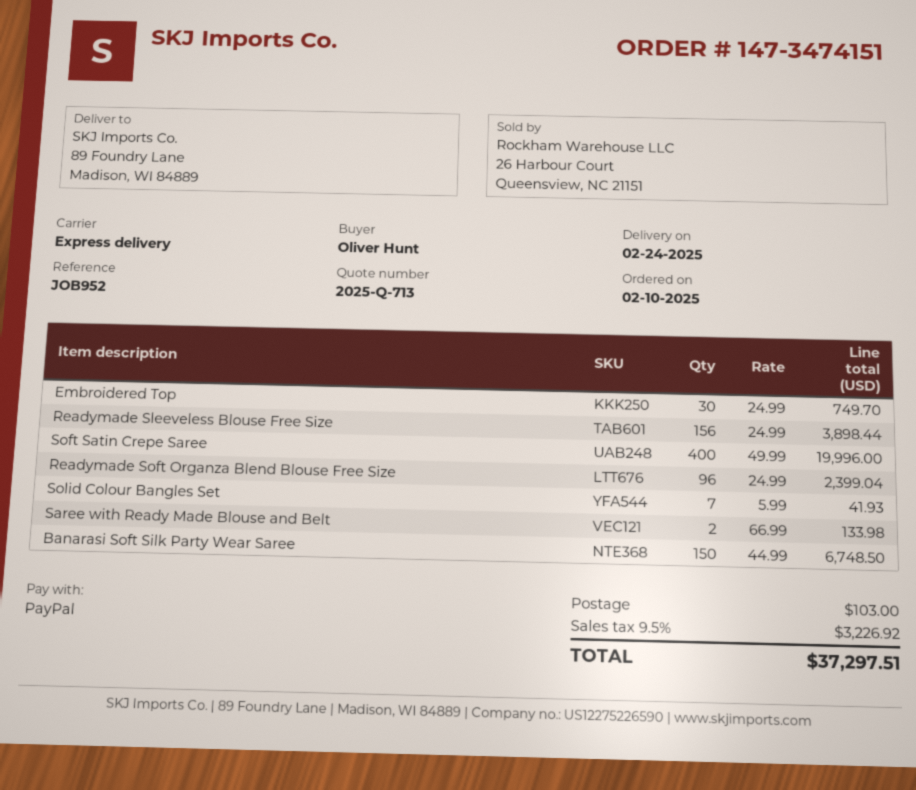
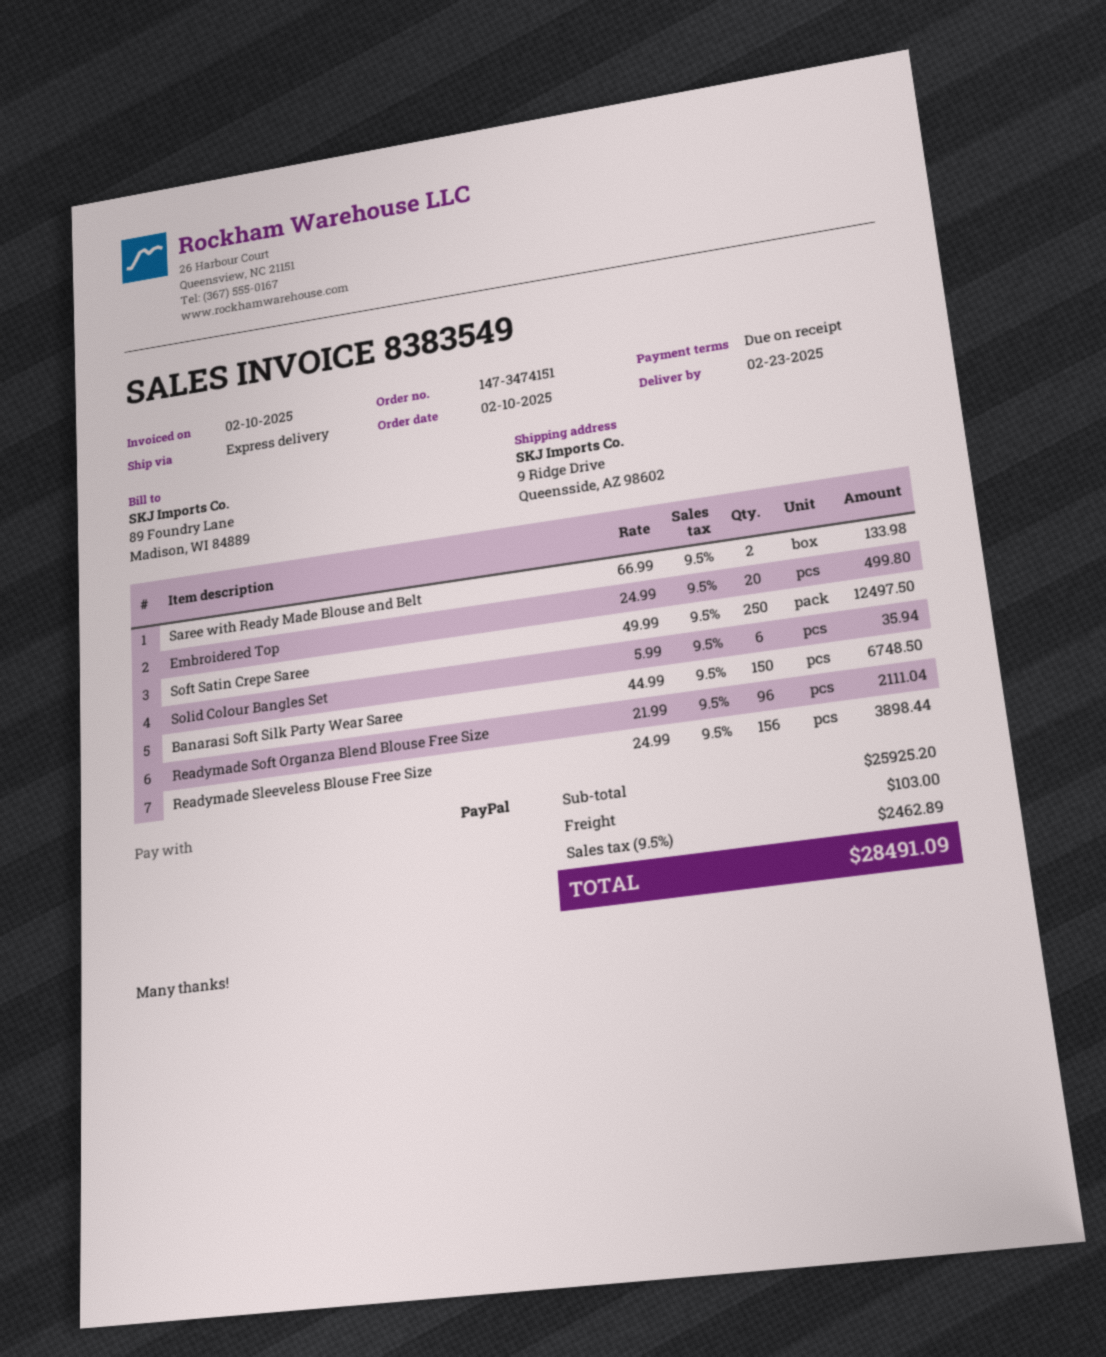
delivery date: 2025-02-24 -> 2025-02-23
ship to: 89 Foundry Lane, Madison, WI 84889 -> 9 Ridge Drive, Queensside, AZ 98602
Embroidered Top: 30 x 24.99 = 749.70 -> 20 x 24.99 = 499.80
Soft Satin Crepe Saree: 400 x 49.99 = 19996.00 -> 250 x 49.99 = 12497.50
Readymade Soft Organza Blend Blouse Free Size: 96 x 24.99 = 2399.04 -> 96 x 21.99 = 2111.04
Solid Colour Bangles Set: 7 x 5.99 = 41.93 -> 6 x 5.99 = 35.94
tax: 9.5% = 3226.92 -> 9.5% = 2462.89
total: 37297.51 -> 28491.09

